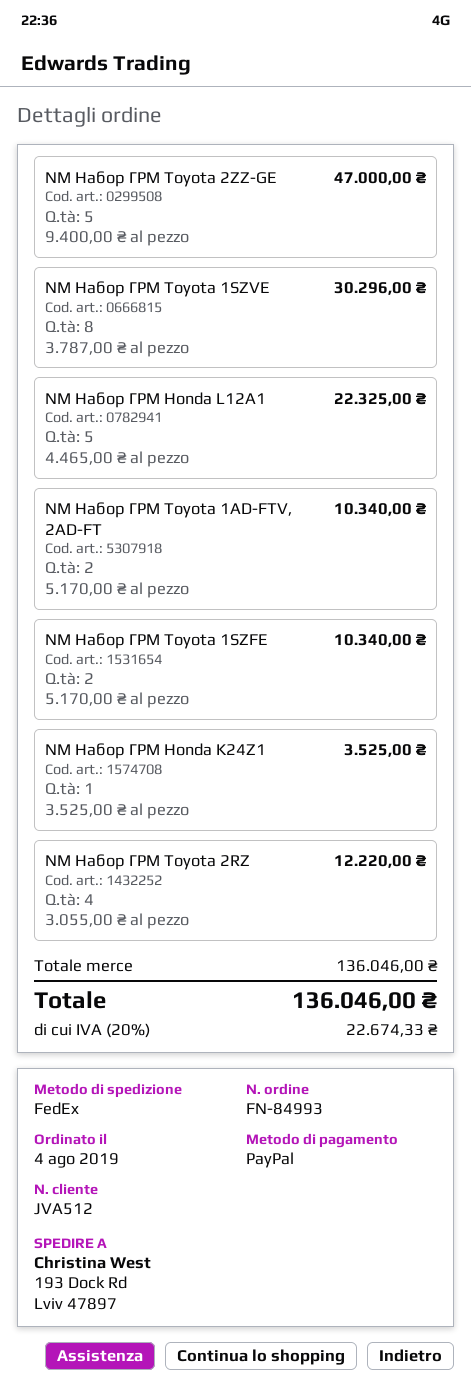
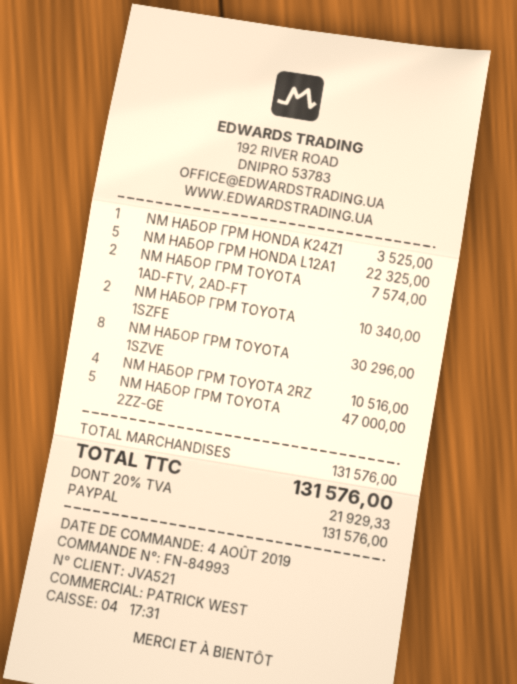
customer number: JVA512 -> JVA521
NM Набор ГРМ Toyota 1AD-FTV, 2AD-FT: 2 for 10340.00 -> 2 for 7574.00
NM Набор ГРМ Toyota 2RZ: 4 for 12220.00 -> 4 for 10516.00
subtotal: 136046.00 -> 131576.00
tax: 20% = 22674.33 -> 20% = 21929.33
total: 136046.00 -> 131576.00

